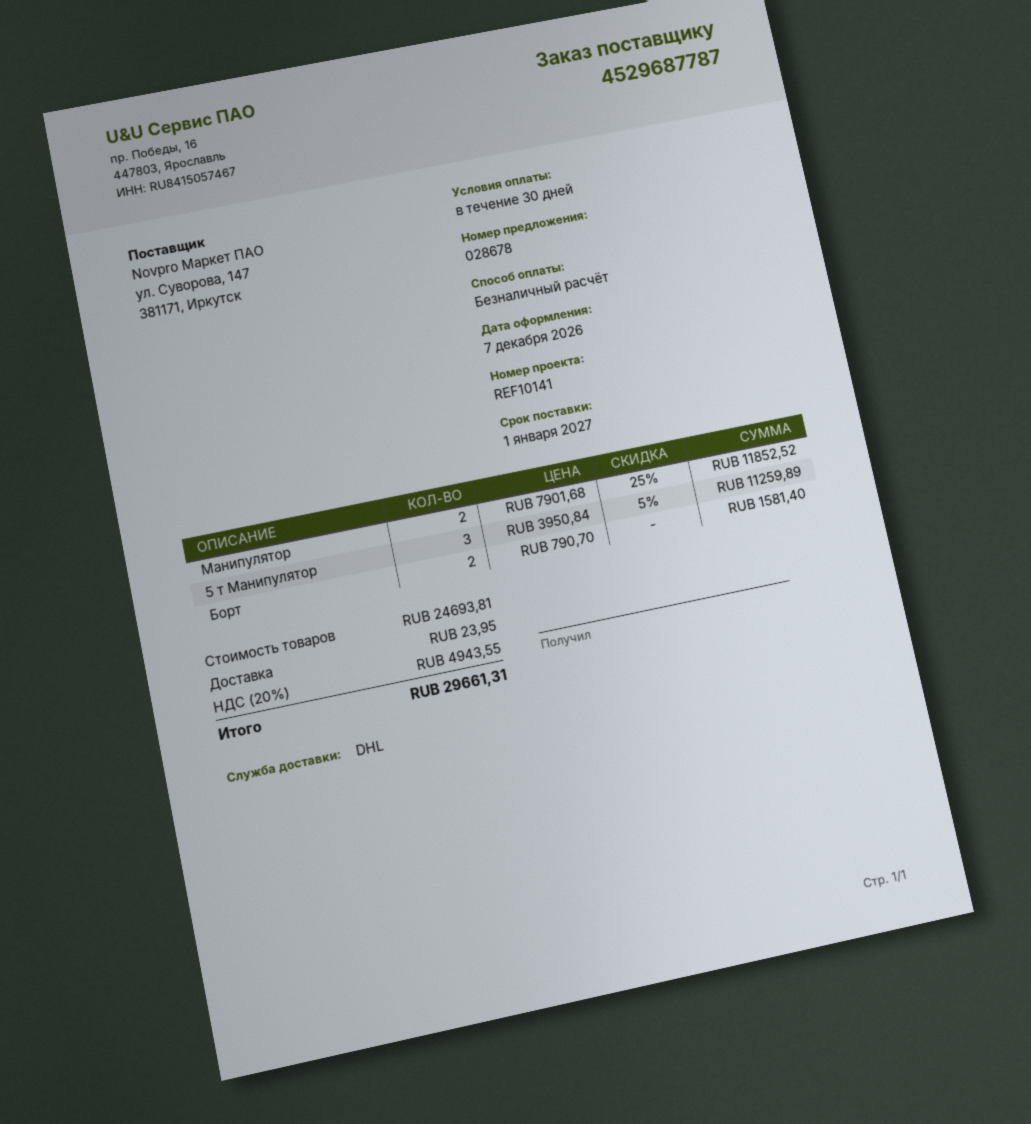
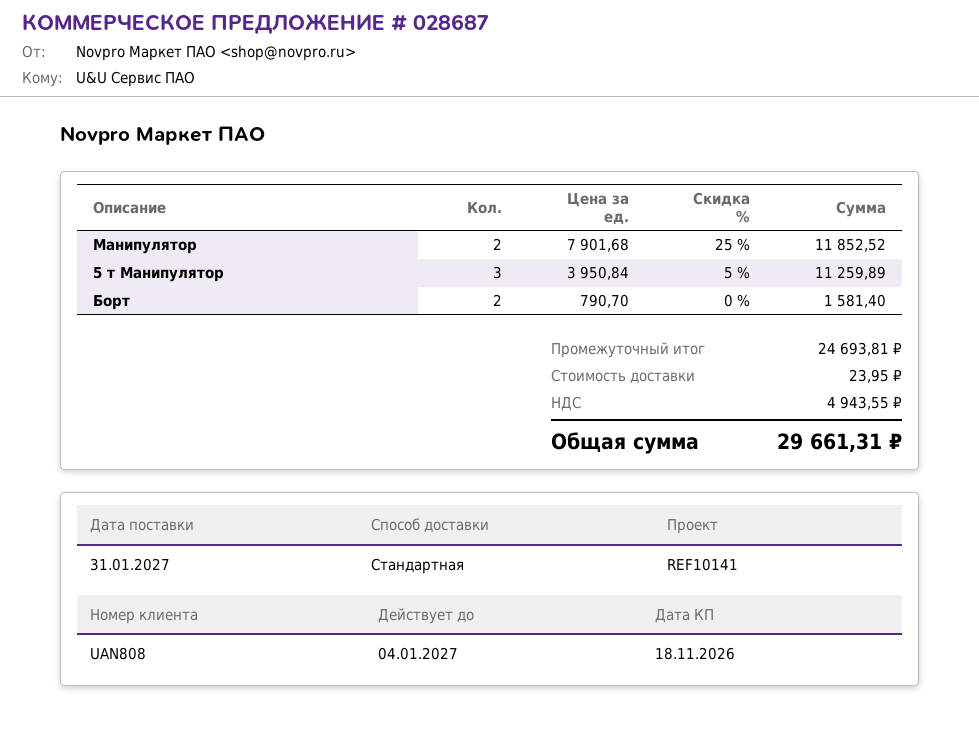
quote number: 028678 -> 028687
delivery date: 2027-01-01 -> 2027-01-31
shipping method: DHL -> standard

